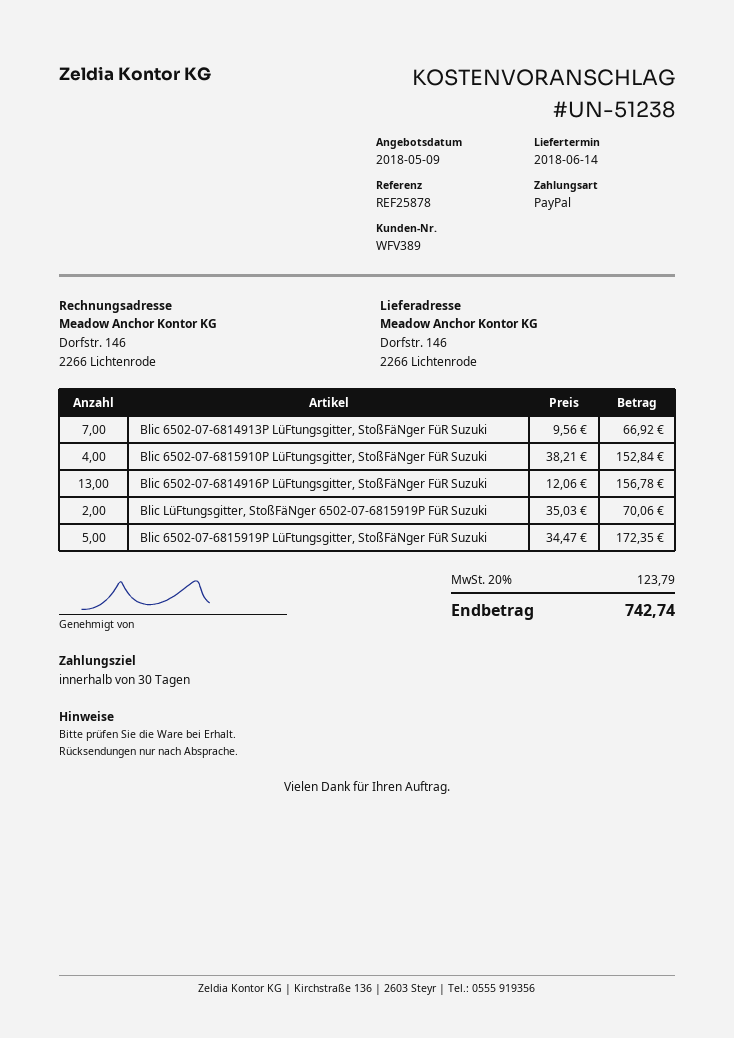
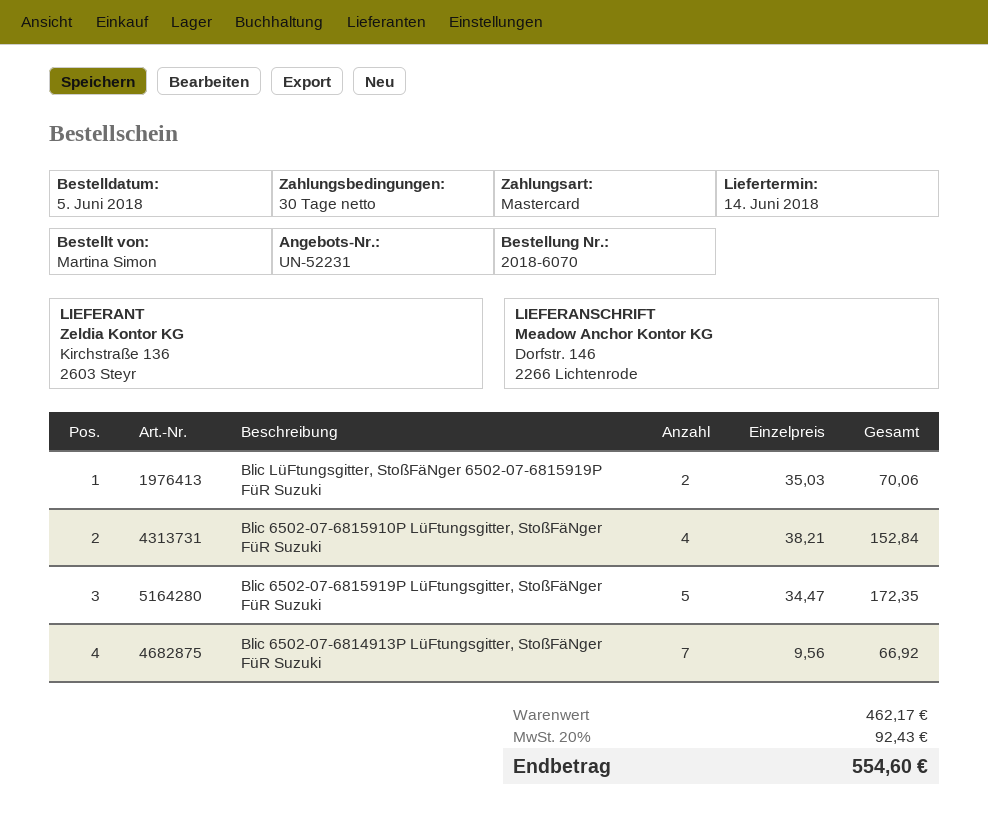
quote number: UN-51238 -> UN-52231
payment method: PayPal -> Mastercard
Blic 6502-07-6814916P LüFtungsgitter, StoßFäNger FüR Suzuki: 13 x 12.06 = 156.78 -> none
tax: 20% = 123.79 -> 20% = 92.43
total: 742.74 -> 554.60

